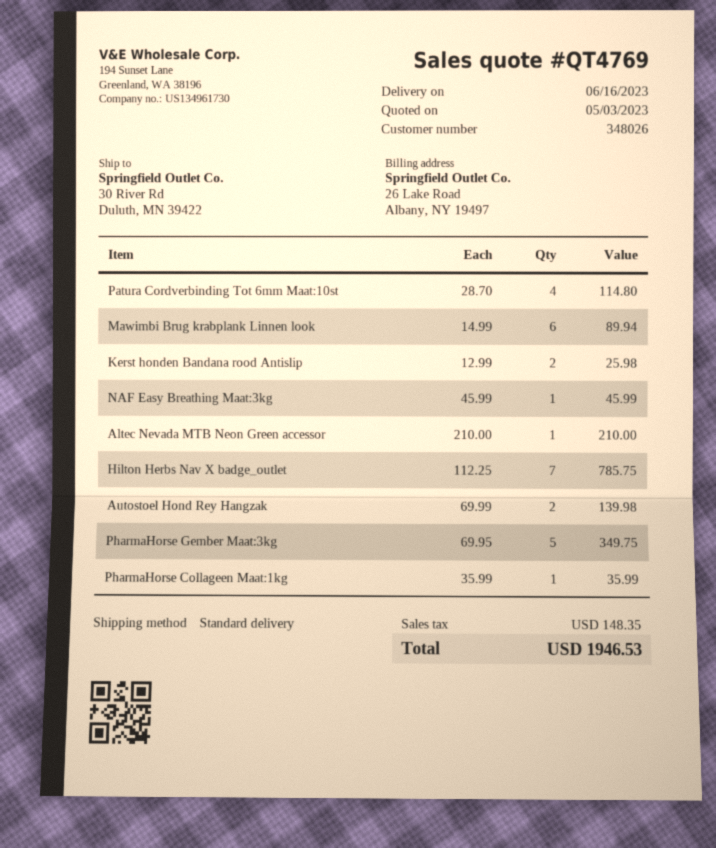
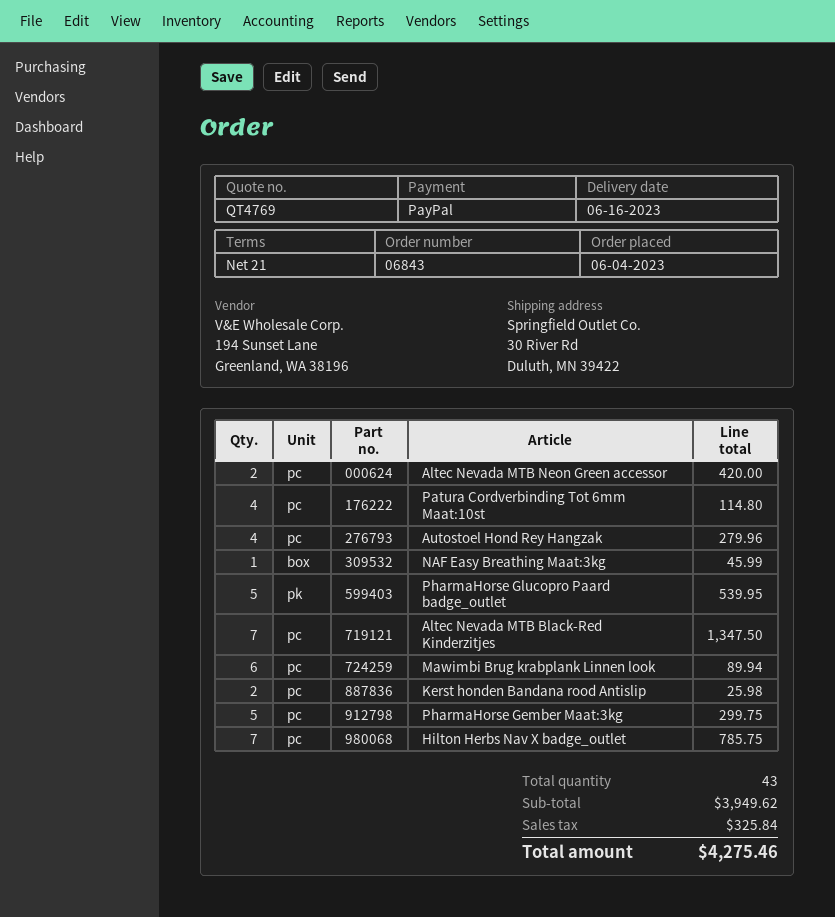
Altec Nevada MTB Neon Green accessor: 1 for 210.00 -> 2 for 420.00
Autostoel Hond Rey Hangzak: 2 for 139.98 -> 4 for 279.96
PharmaHorse Gember Maat:3kg: 5 for 349.75 -> 5 for 299.75
PharmaHorse Collageen Maat:1kg: 1 for 35.99 -> none
PharmaHorse Glucopro Paard badge_outlet: none -> 5 for 539.95
Altec Nevada MTB Black-Red Kinderzitjes: none -> 7 for 1347.50
tax: 148.35 -> 325.84
total: 1946.53 -> 4275.46

